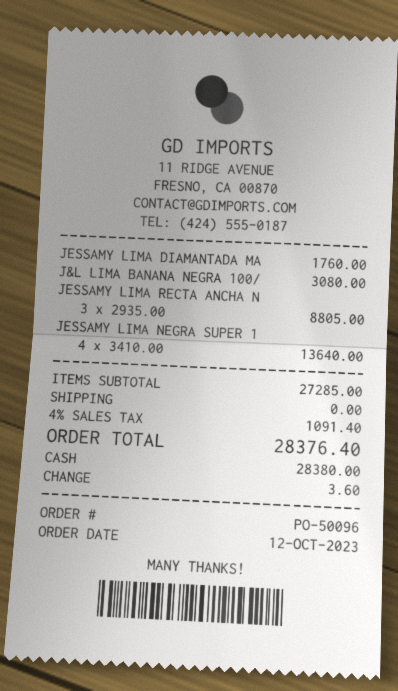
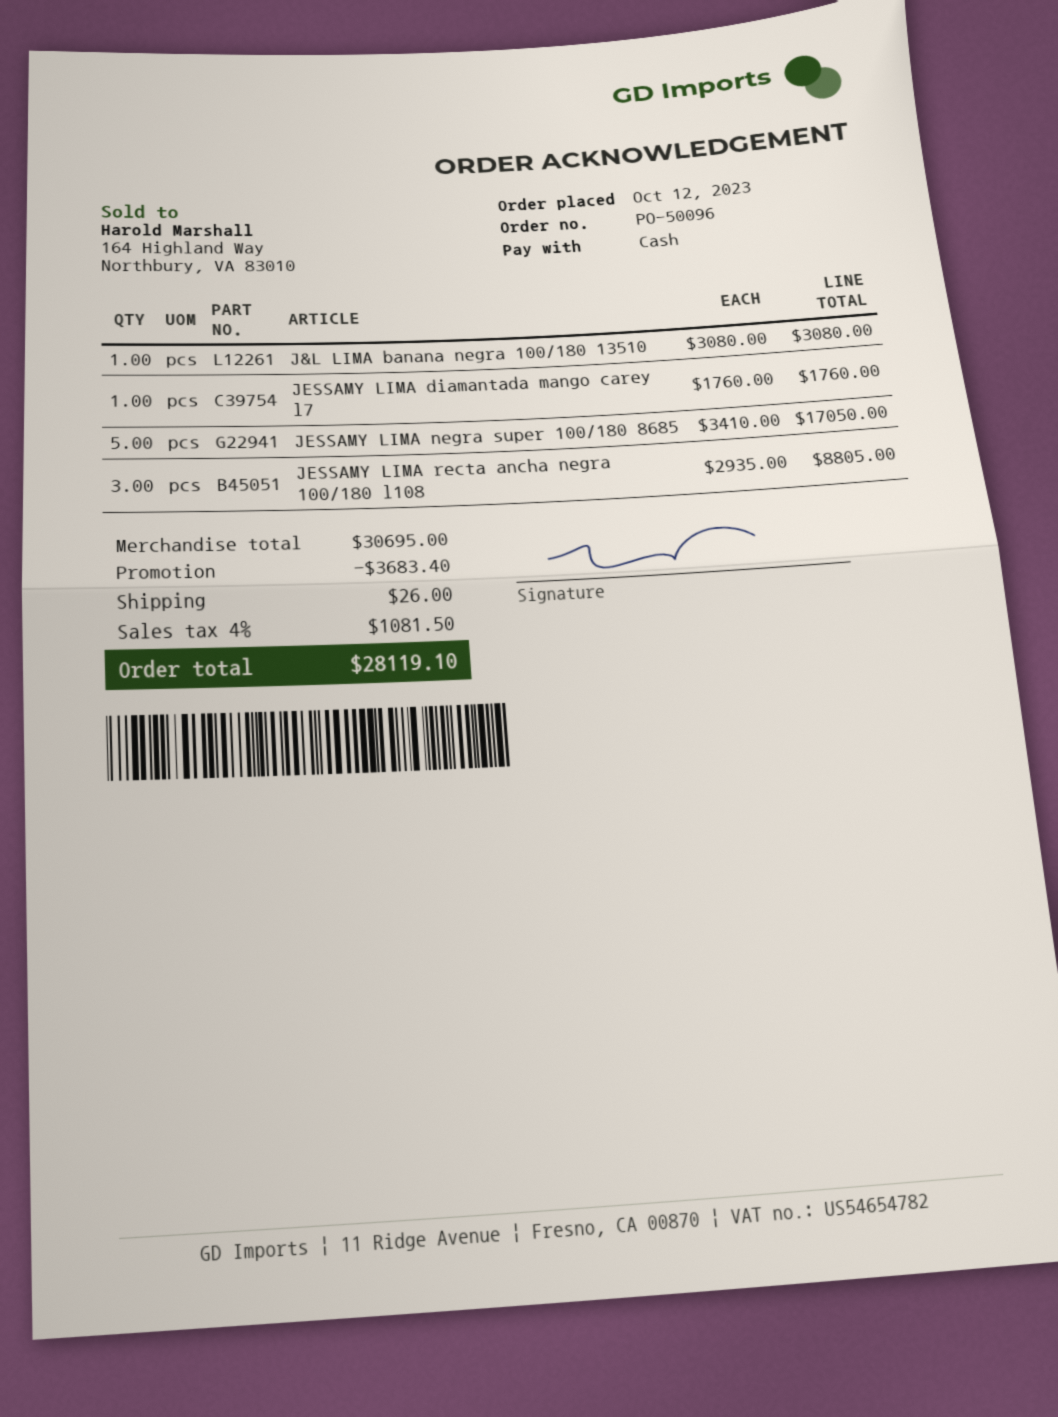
JESSAMY LIMA NEGRA SUPER 1: 4 x 3410.00 = 13640.00 -> 5 x 3410.00 = 17050.00
subtotal: 27285.00 -> 30695.00
discount: none -> 3683.40
shipping: 0.00 -> 26.00
tax: 4% = 1091.40 -> 4% = 1081.50
total: 28376.40 -> 28119.10

